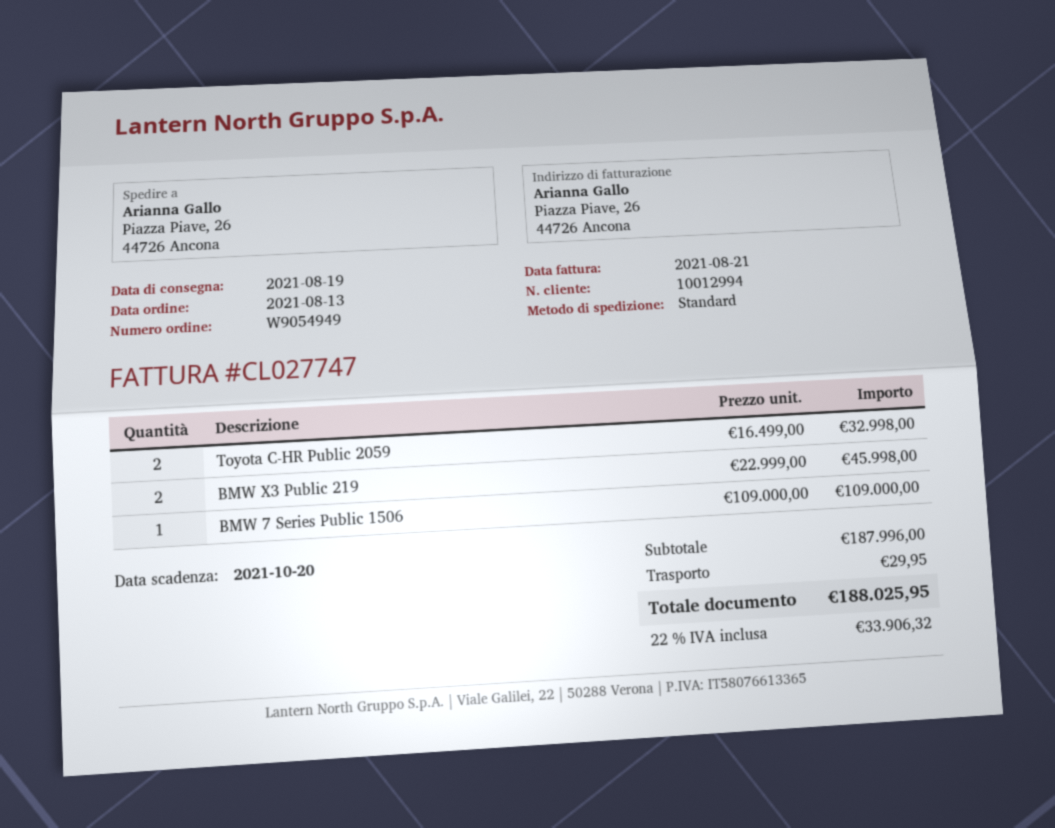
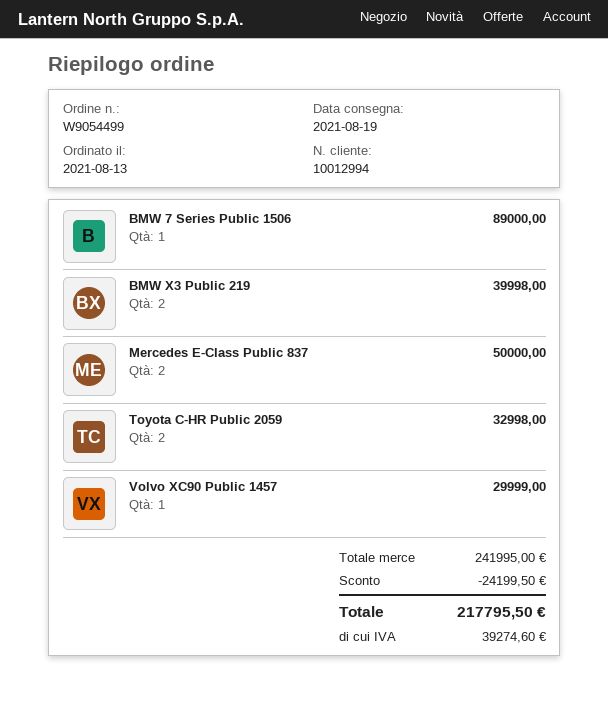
order number: W9054949 -> W9054499
BMW X3 Public 219: 2 for 45998.00 -> 2 for 39998.00
BMW 7 Series Public 1506: 1 for 109000.00 -> 1 for 89000.00
Mercedes E-Class Public 837: none -> 2 for 50000.00
Volvo XC90 Public 1457: none -> 1 for 29999.00
subtotal: 187996.00 -> 241995.00
discount: none -> 24199.50
shipping: 29.95 -> none
tax: 33906.32 -> 39274.60
total: 188025.95 -> 217795.50

